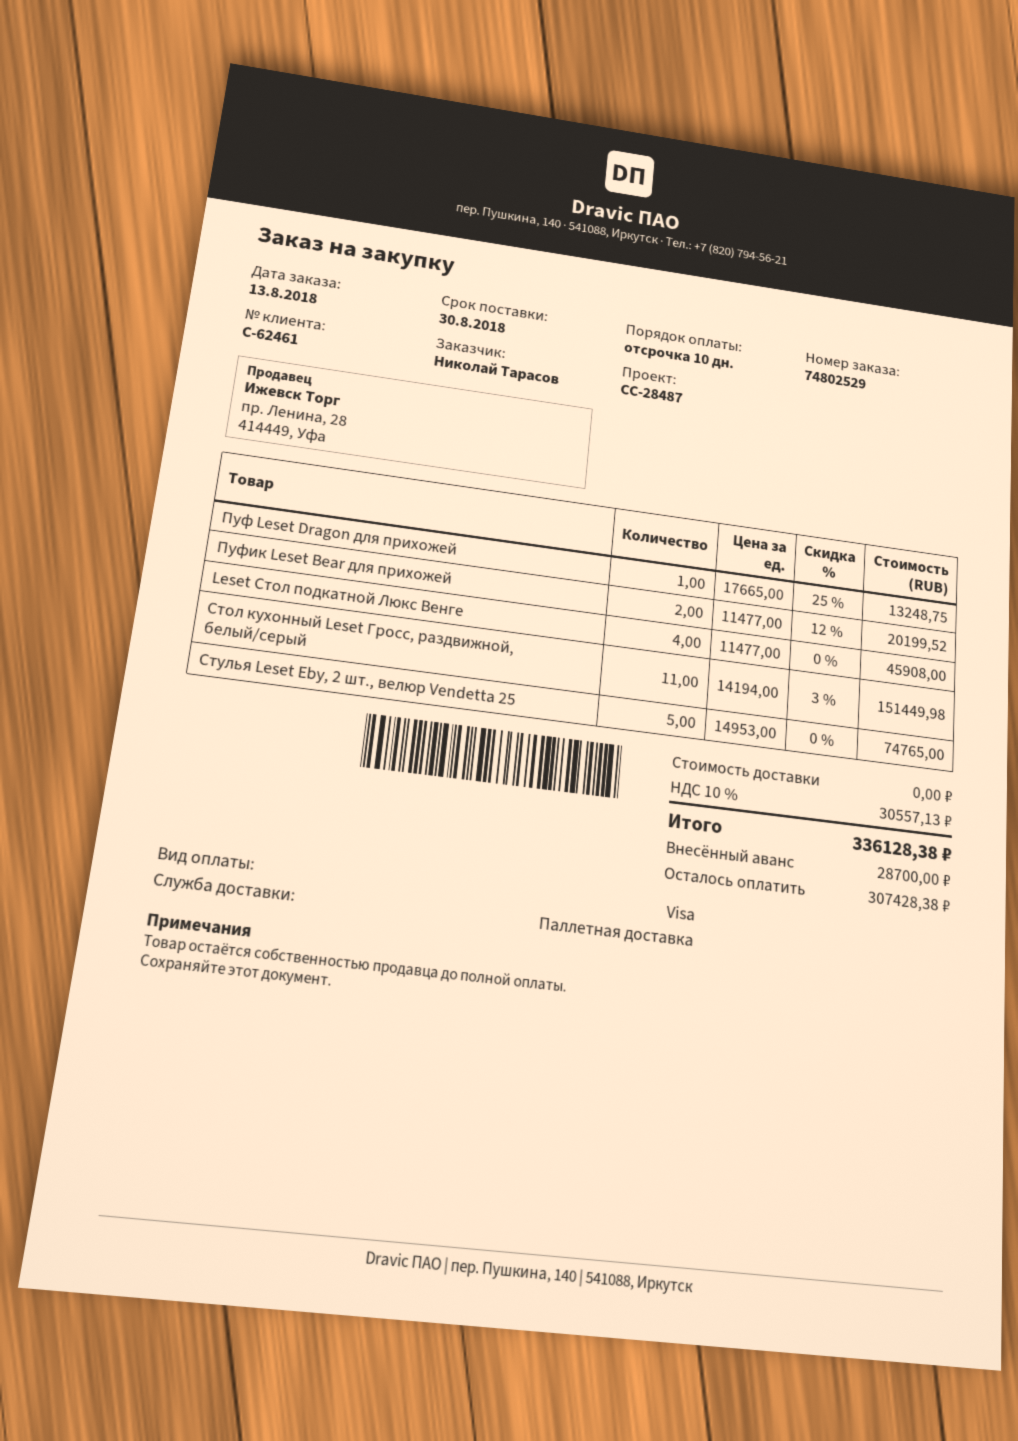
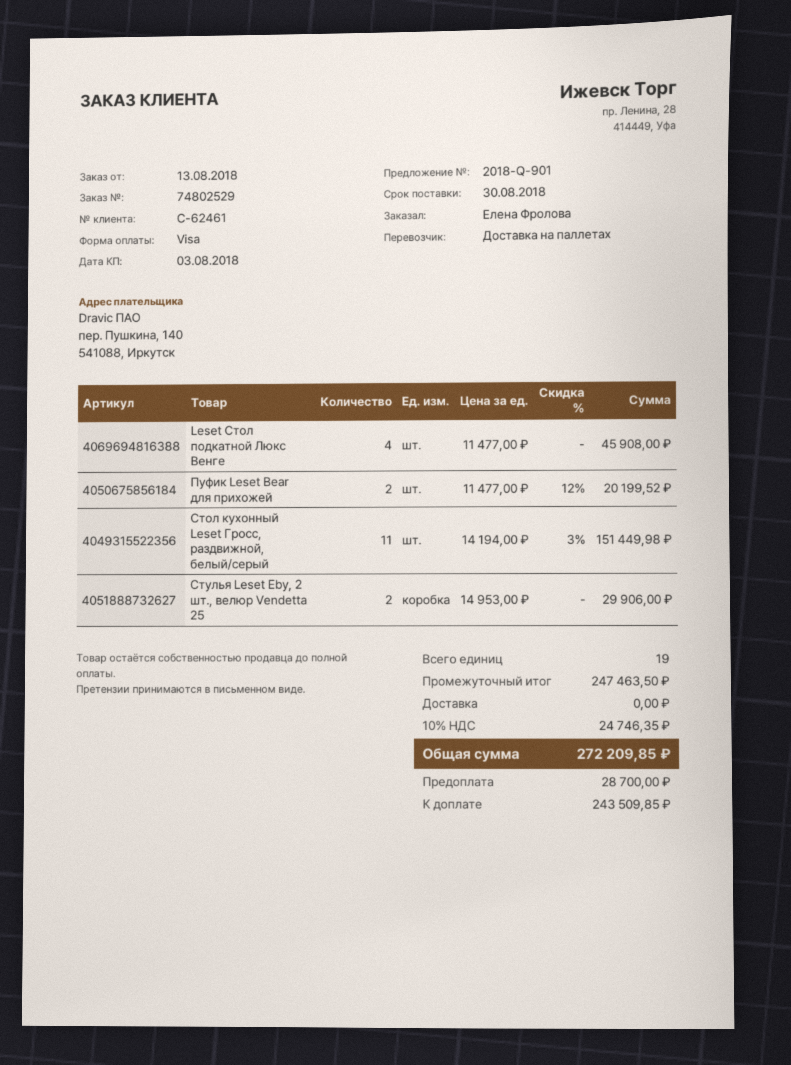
ordered by: Николай Тарасов -> Елена Фролова
Пуф Leset Dragon для прихожей: 1 x 17665.00 - 25% = 13248.75 -> none
Стулья Leset Eby, 2 шт., велюр Vendetta 25: 5 x 14953.00 = 74765.00 -> 2 x 14953.00 = 29906.00
tax: 10% = 30557.13 -> 10% = 24746.35
total: 336128.38 -> 272209.85
balance: 307428.38 -> 243509.85

